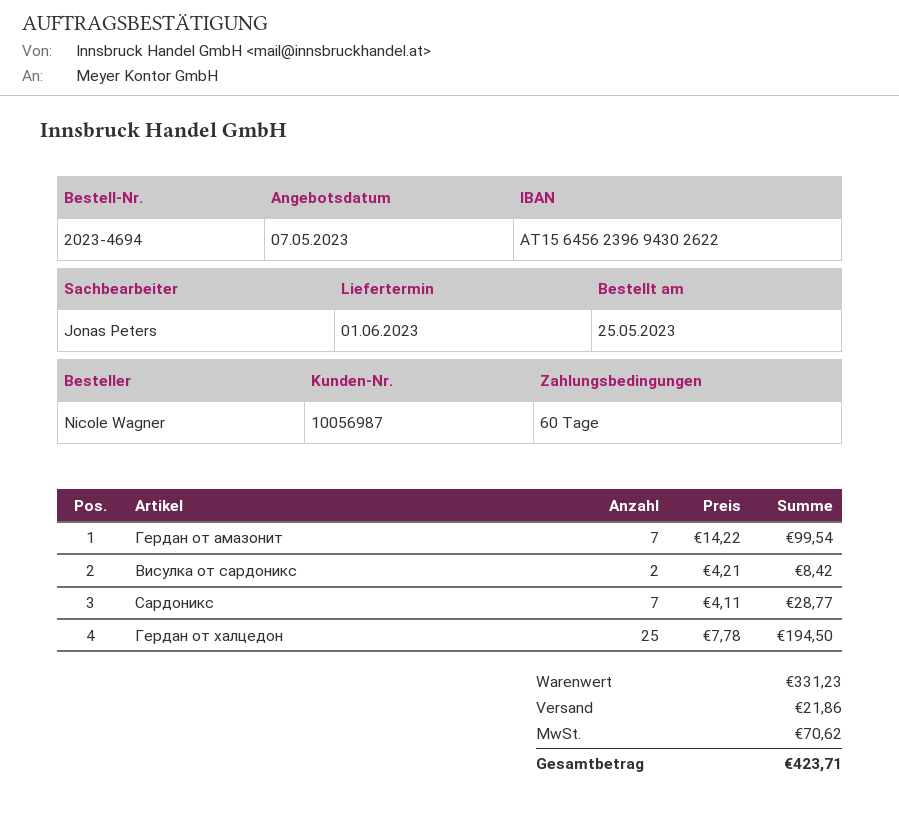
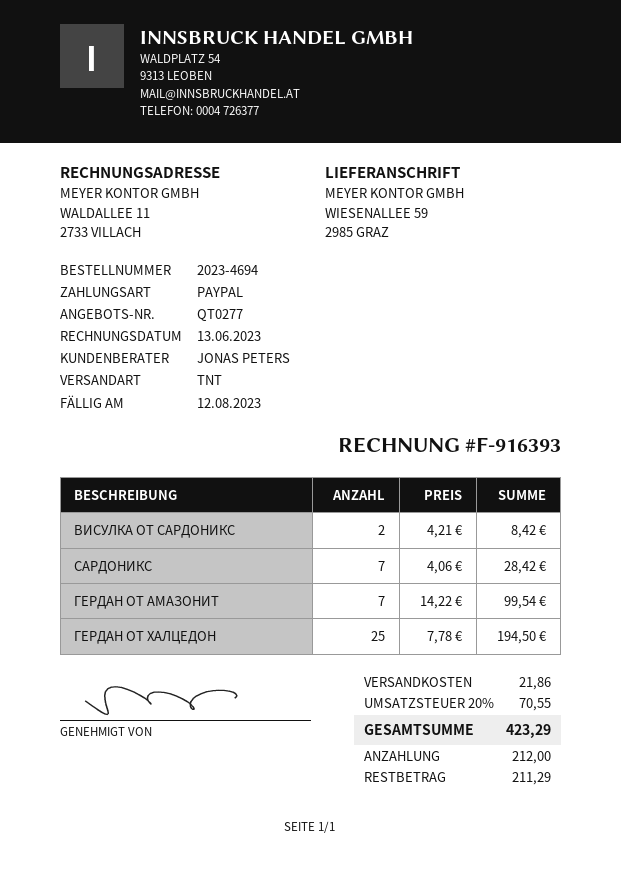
Сардоникс: 7 x 4.11 = 28.77 -> 7 x 4.06 = 28.42
tax: 70.62 -> 70.55
total: 423.71 -> 423.29

